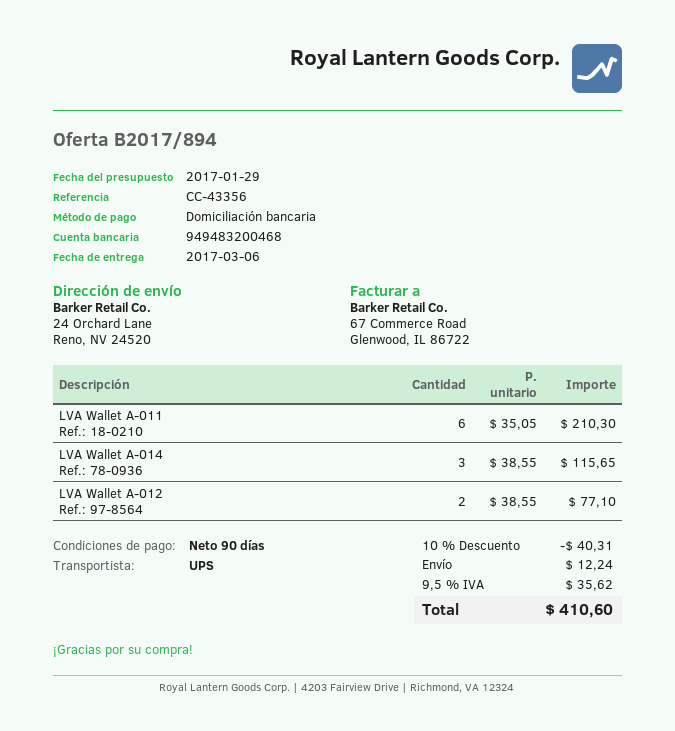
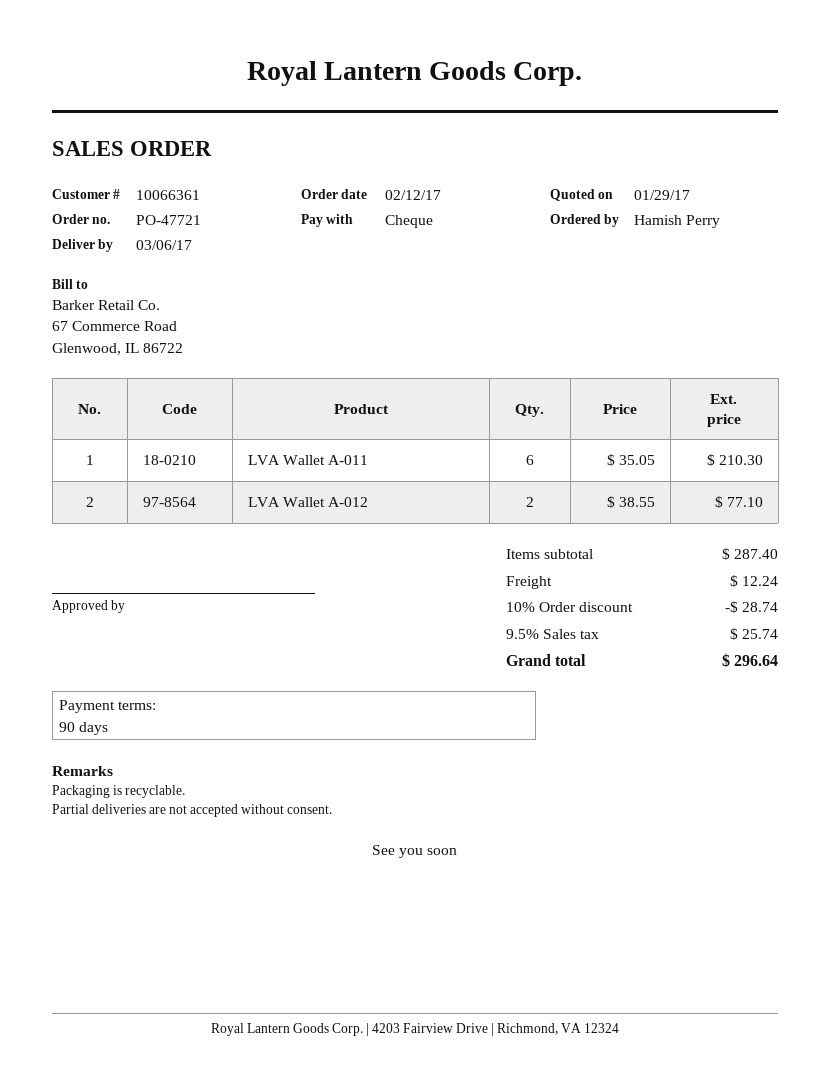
payment method: direct debit -> cheque
LVA Wallet A-014: 3 x 38.55 = 115.65 -> none
discount: 10% = 40.31 -> 10% = 28.74
tax: 9.5% = 35.62 -> 9.5% = 25.74
total: 410.60 -> 296.64

